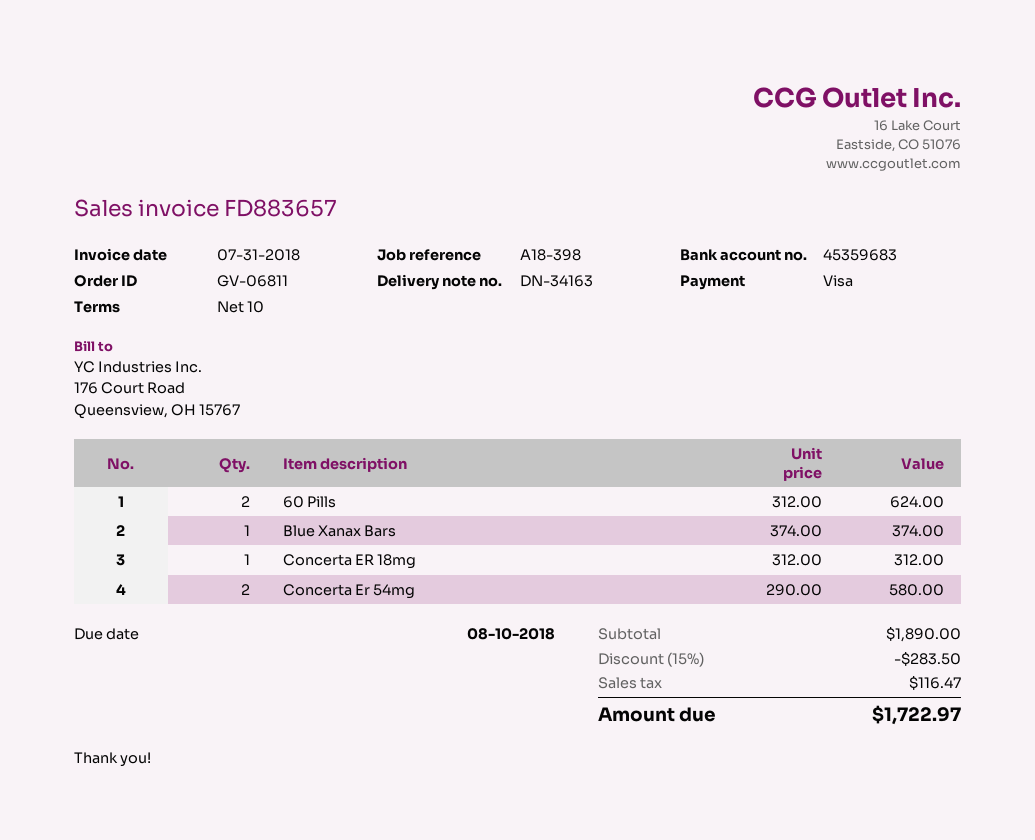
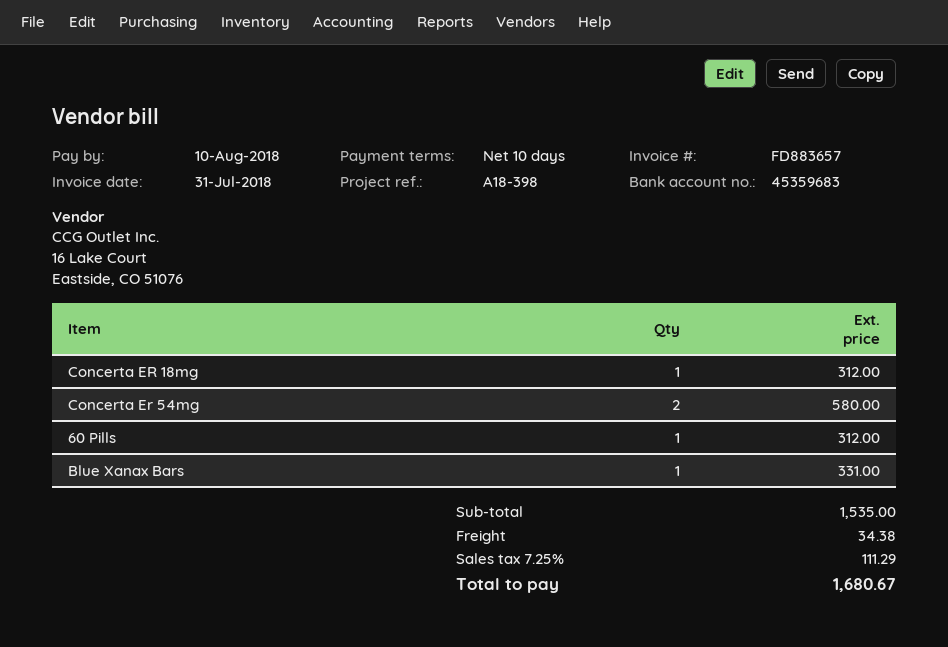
60 Pills: 2 for 624.00 -> 1 for 312.00
Blue Xanax Bars: 1 for 374.00 -> 1 for 331.00
subtotal: 1890.00 -> 1535.00
discount: 15% = 283.50 -> none
shipping: none -> 34.38
tax: 116.47 -> 111.29
total: 1722.97 -> 1680.67

